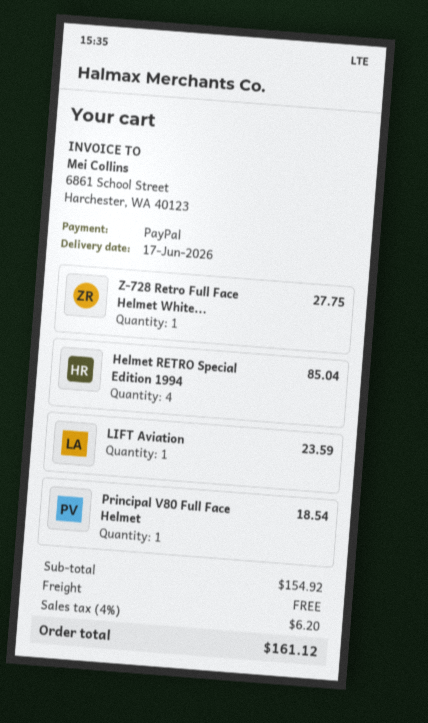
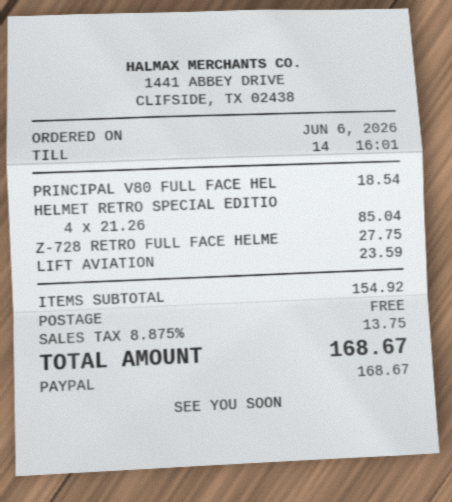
tax: 4% = 6.20 -> 8.875% = 13.75
total: 161.12 -> 168.67

